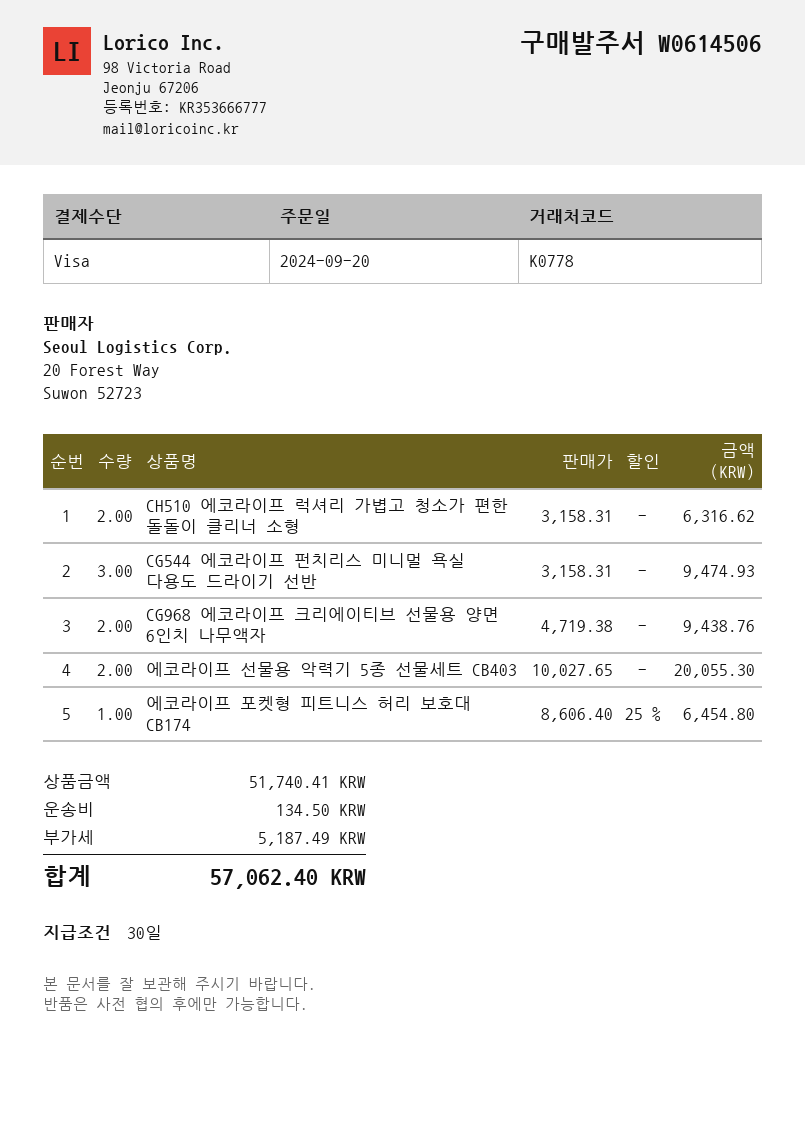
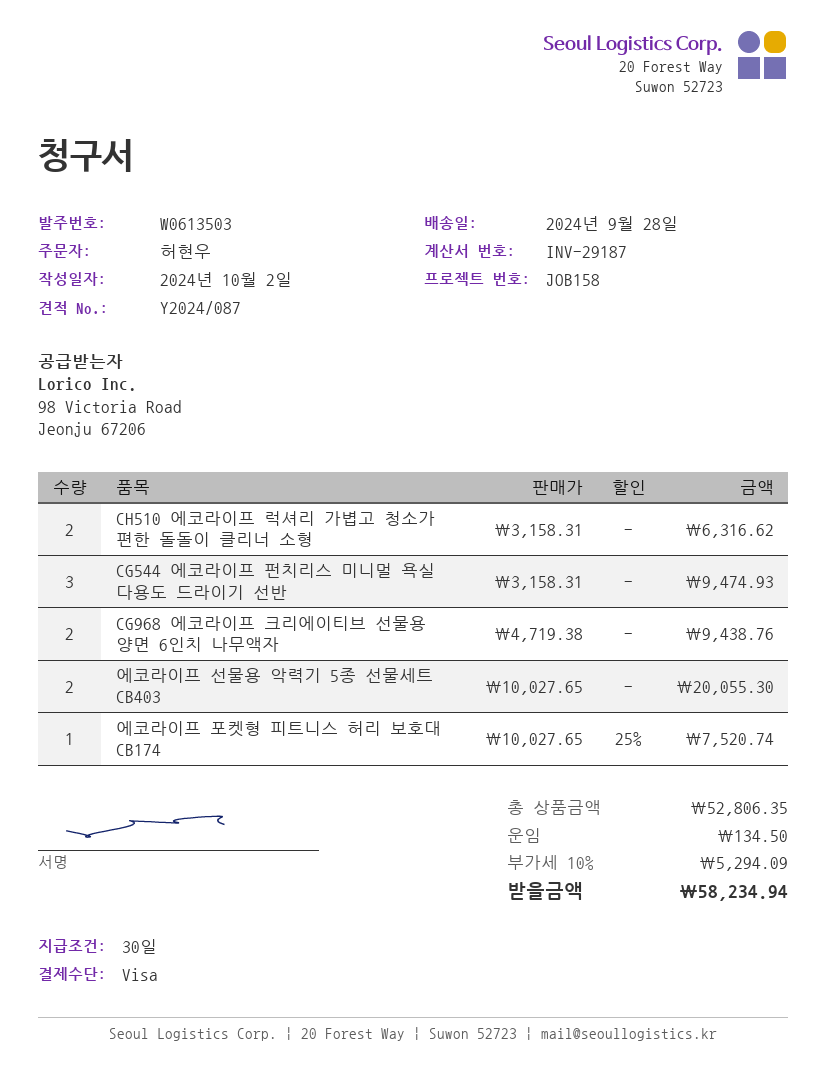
order number: W0614506 -> W0613503
에코라이프 포켓형 피트니스 허리 보호대 CB174: 1 x 8606.40 - 25% = 6454.80 -> 1 x 10027.65 - 25% = 7520.74
subtotal: 51740.41 -> 52806.35
tax: 5187.49 -> 5294.09
total: 57062.40 -> 58234.94

